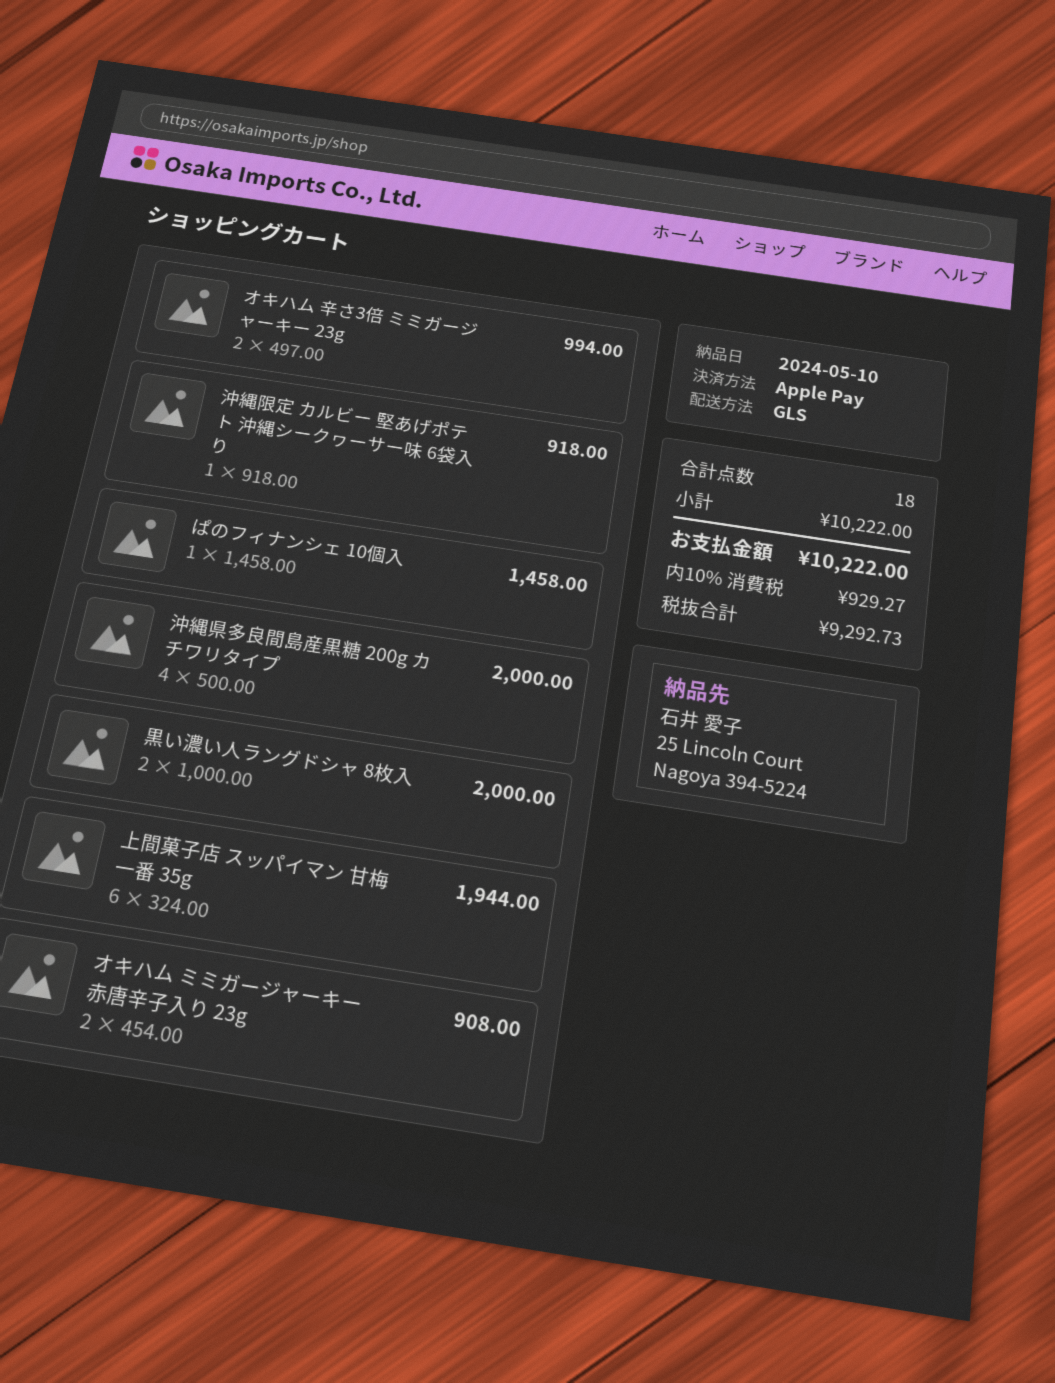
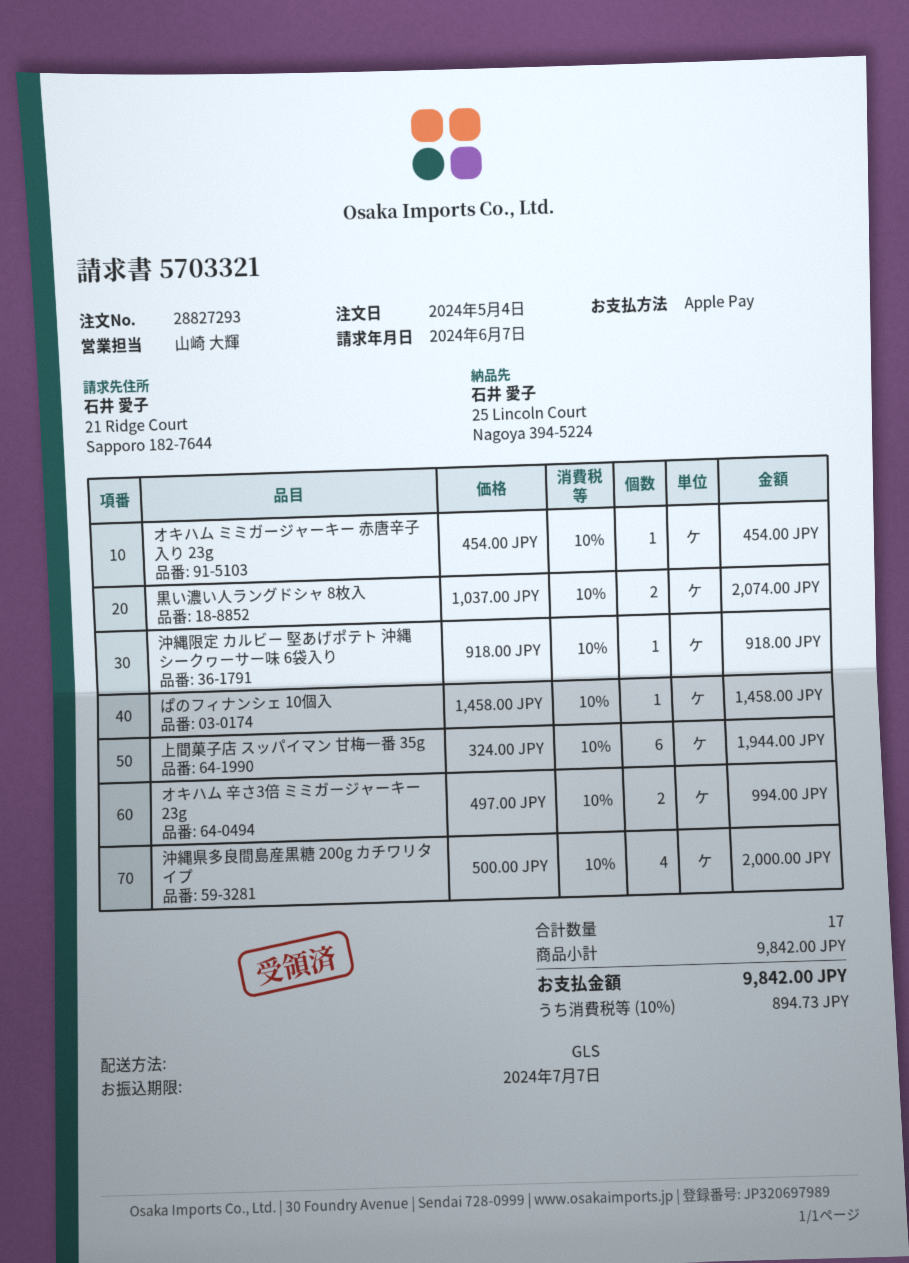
黒い濃い人ラングドシャ 8枚入: 2 x 1000.00 = 2000.00 -> 2 x 1037.00 = 2074.00
オキハム ミミガージャーキー 赤唐辛子入り 23g: 2 x 454.00 = 908.00 -> 1 x 454.00 = 454.00
total quantity: 18 -> 17
subtotal: 10222.00 -> 9842.00
tax: 10% = 929.27 -> 10% = 894.73
total: 10222.00 -> 9842.00

